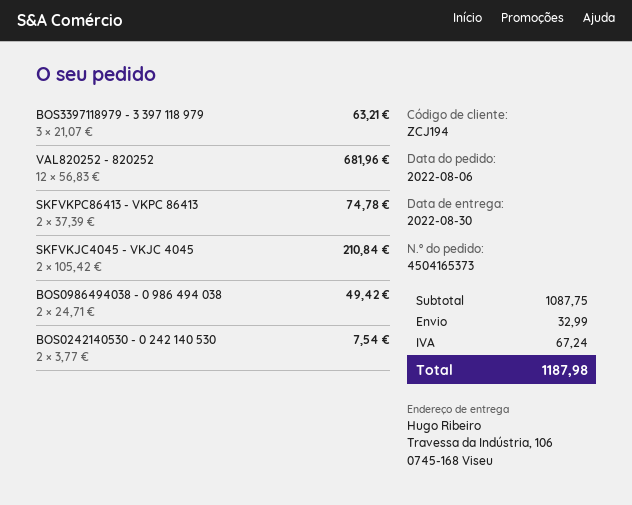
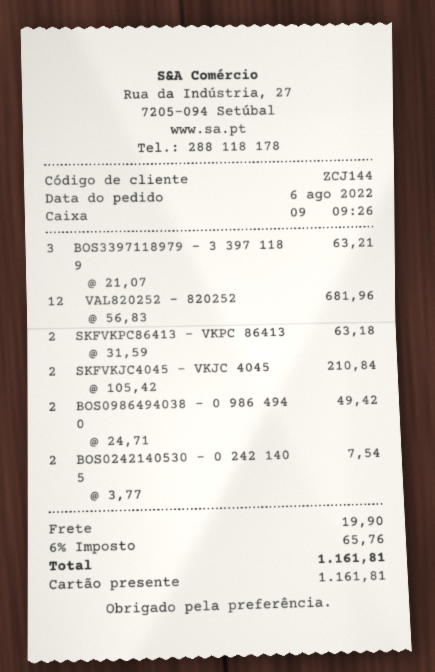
customer number: ZCJ194 -> ZCJ144
SKFVKPC86413 - VKPC 86413: 2 x 37.39 = 74.78 -> 2 x 31.59 = 63.18
shipping: 32.99 -> 19.90
tax: 67.24 -> 65.76
total: 1187.98 -> 1161.81

